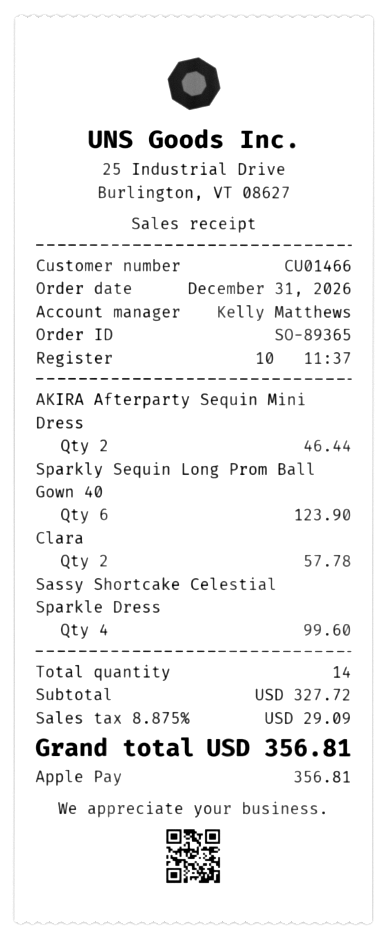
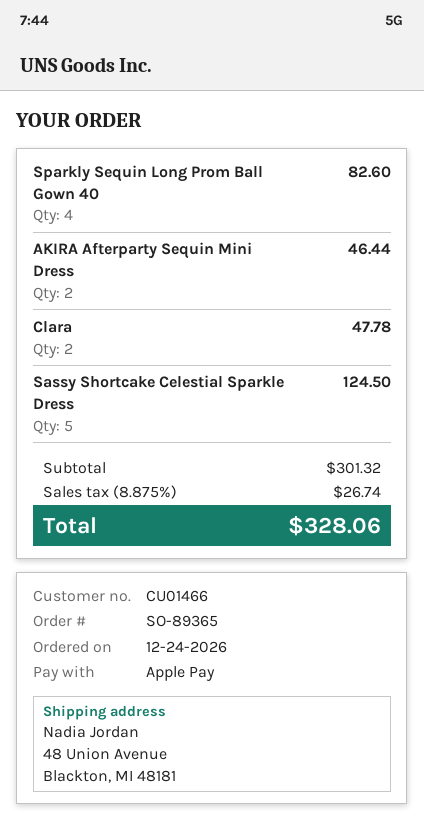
order date: 2026-12-31 -> 2026-12-24
Sparkly Sequin Long Prom Ball Gown 40: 6 for 123.90 -> 4 for 82.60
Clara: 2 for 57.78 -> 2 for 47.78
Sassy Shortcake Celestial Sparkle Dress: 4 for 99.60 -> 5 for 124.50
subtotal: 327.72 -> 301.32
tax: 8.875% = 29.09 -> 8.875% = 26.74
total: 356.81 -> 328.06

